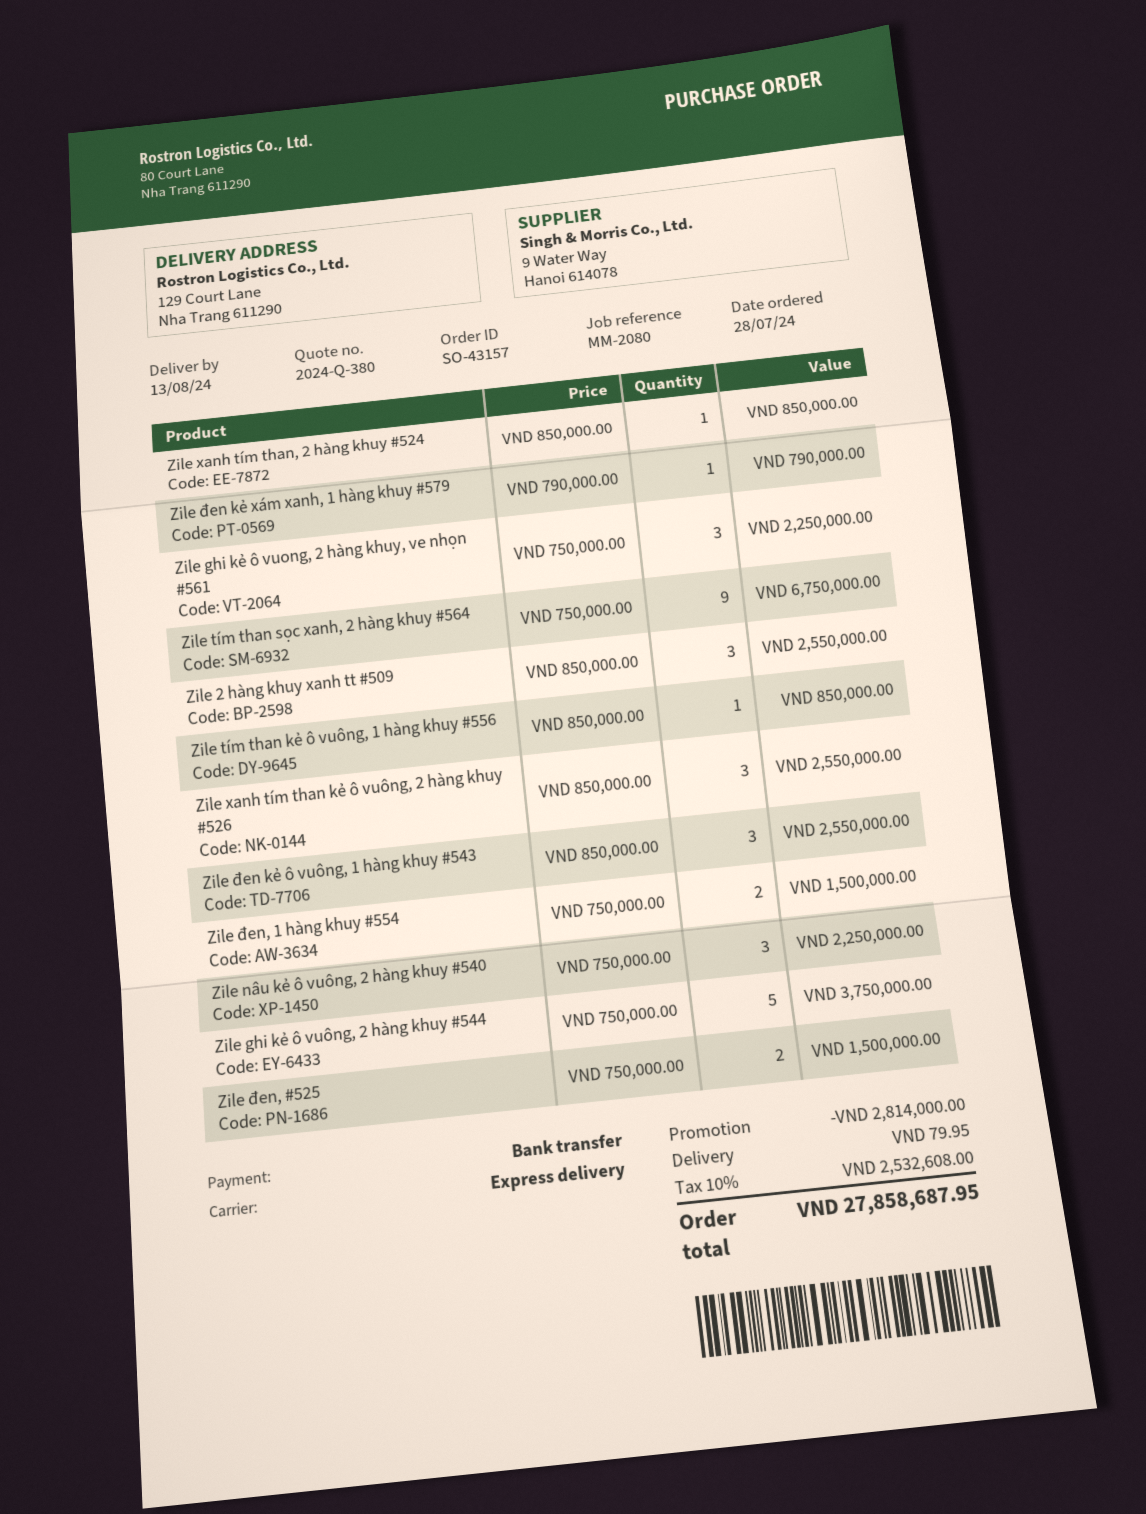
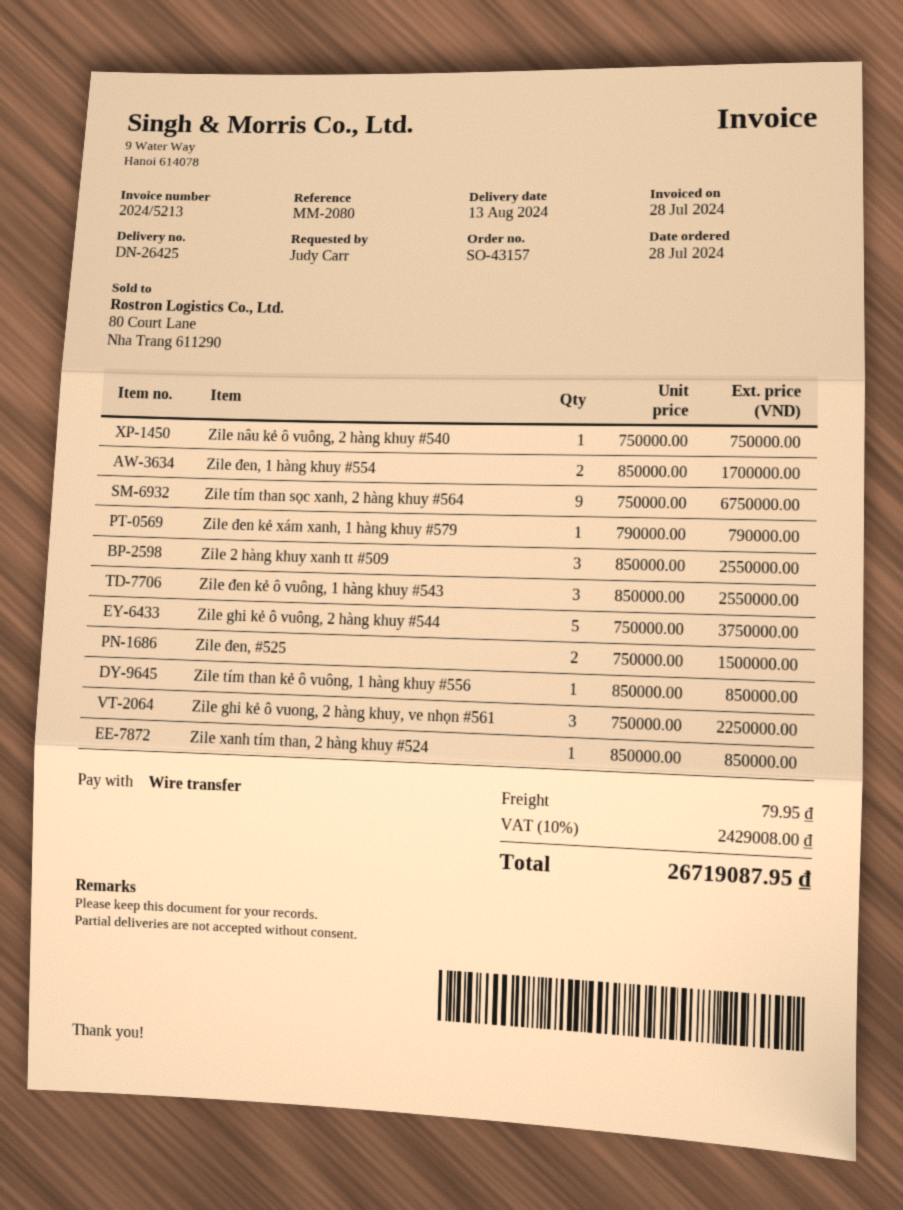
Zile xanh tím than kẻ ô vuông, 2 hàng khuy #526: 3 x 850000.00 = 2550000.00 -> none
Zile đen, 1 hàng khuy #554: 2 x 750000.00 = 1500000.00 -> 2 x 850000.00 = 1700000.00
Zile nâu kẻ ô vuông, 2 hàng khuy #540: 3 x 750000.00 = 2250000.00 -> 1 x 750000.00 = 750000.00
discount: 2814000.00 -> none
tax: 10% = 2532608.00 -> 10% = 2429008.00
total: 27858687.95 -> 26719087.95

